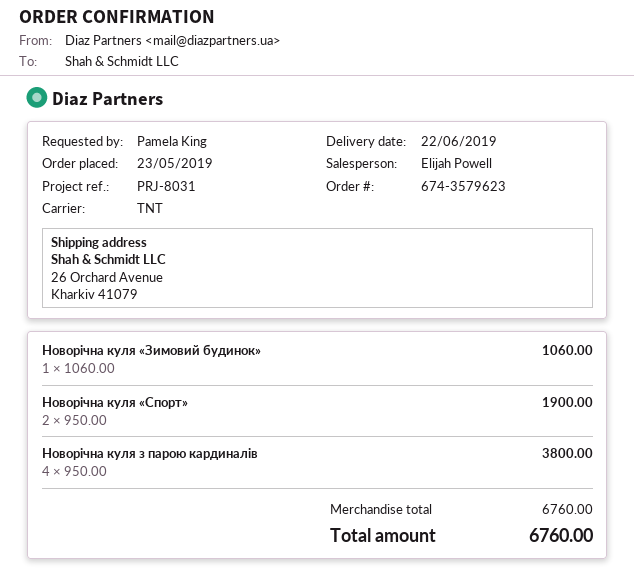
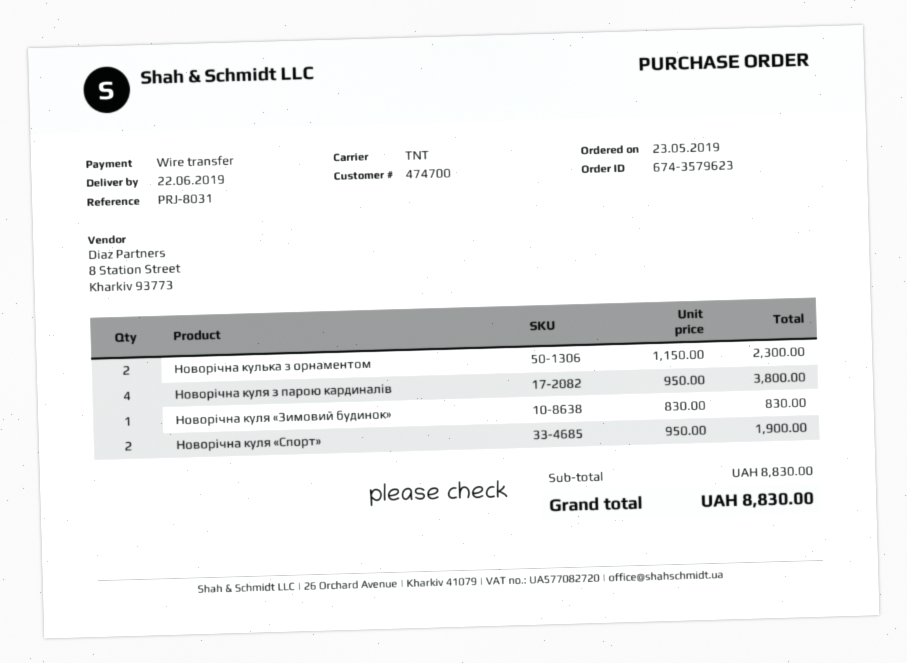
Новорічна куля «Зимовий будинок»: 1 x 1060.00 = 1060.00 -> 1 x 830.00 = 830.00
Новорічна кулька з орнаментом: none -> 2 x 1150.00 = 2300.00
subtotal: 6760.00 -> 8830.00
total: 6760.00 -> 8830.00

